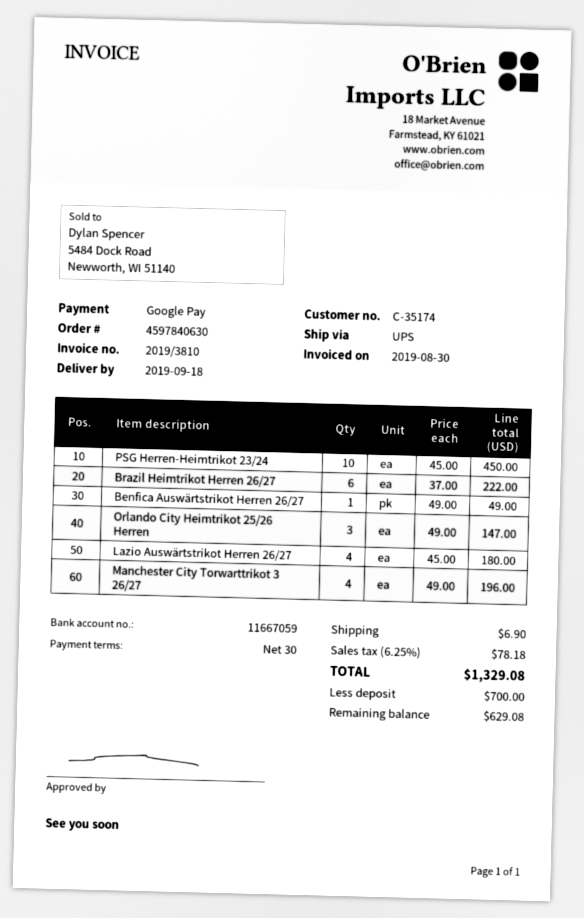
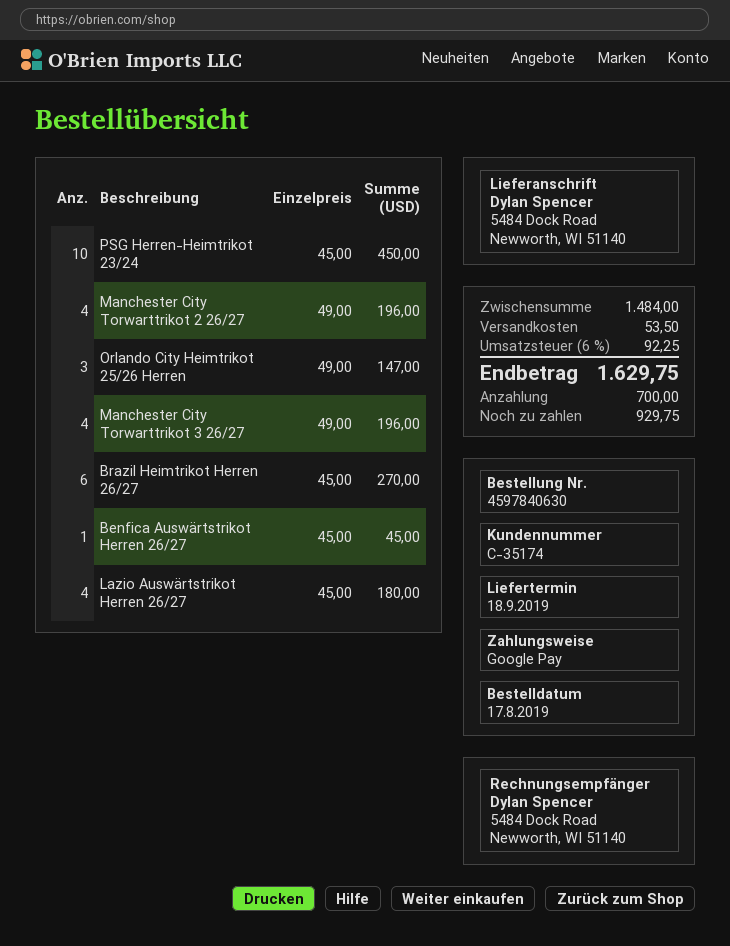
Brazil Heimtrikot Herren 26/27: 6 x 37.00 = 222.00 -> 6 x 45.00 = 270.00
Benfica Auswärtstrikot Herren 26/27: 1 x 49.00 = 49.00 -> 1 x 45.00 = 45.00
Manchester City Torwarttrikot 2 26/27: none -> 4 x 49.00 = 196.00
shipping: 6.90 -> 53.50
tax: 6.25% = 78.18 -> 6% = 92.25
total: 1329.08 -> 1629.75
balance: 629.08 -> 929.75

